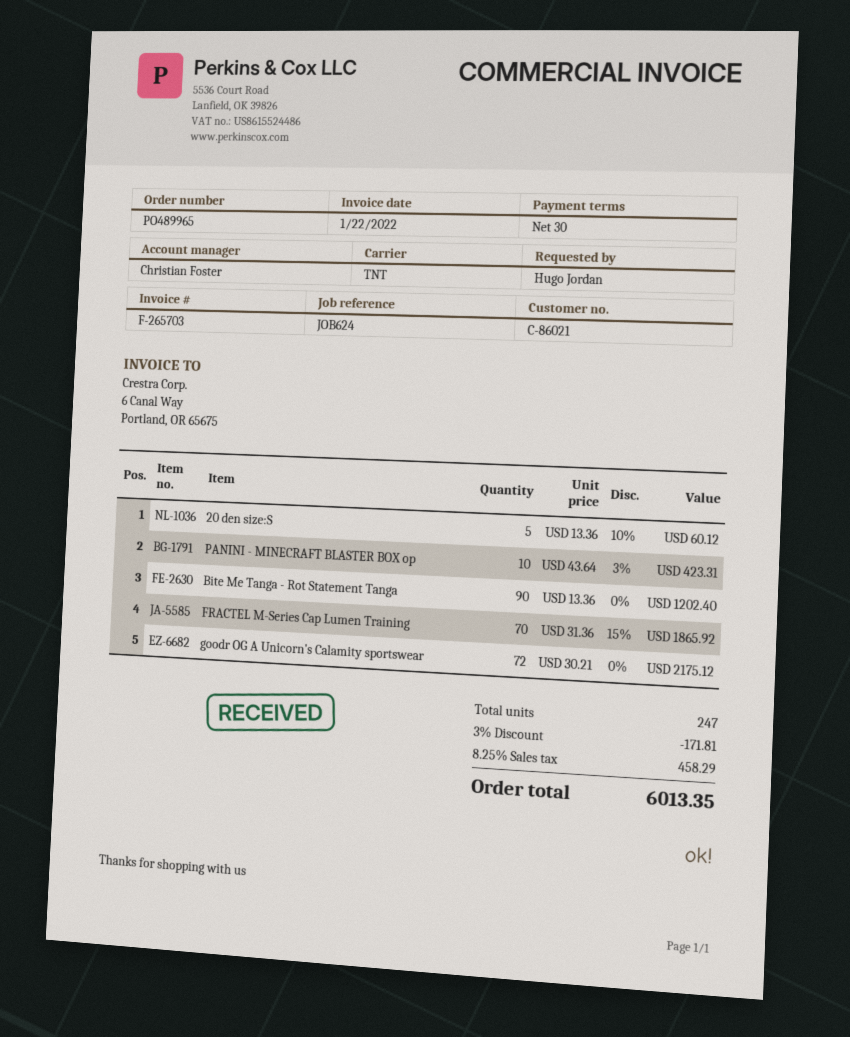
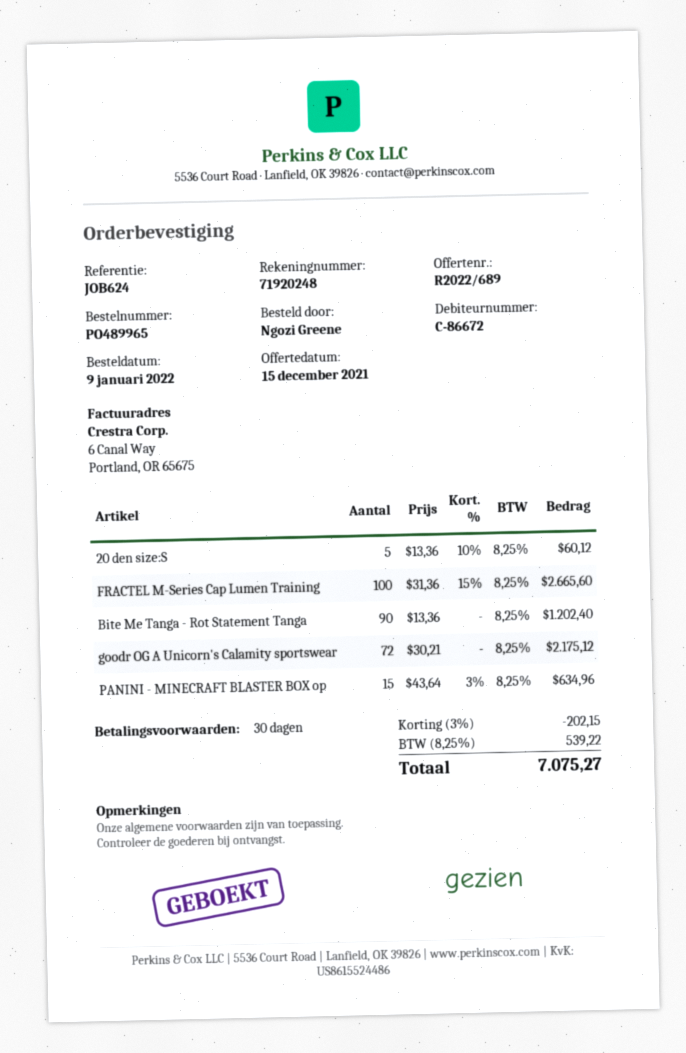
customer number: C-86021 -> C-86672
ordered by: Hugo Jordan -> Ngozi Greene
PANINI - MINECRAFT BLASTER BOX op: 10 x 43.64 - 3% = 423.31 -> 15 x 43.64 - 3% = 634.96
FRACTEL M-Series Cap Lumen Training: 70 x 31.36 - 15% = 1865.92 -> 100 x 31.36 - 15% = 2665.60
discount: 3% = 171.81 -> 3% = 202.15
tax: 8.25% = 458.29 -> 8.25% = 539.22
total: 6013.35 -> 7075.27

